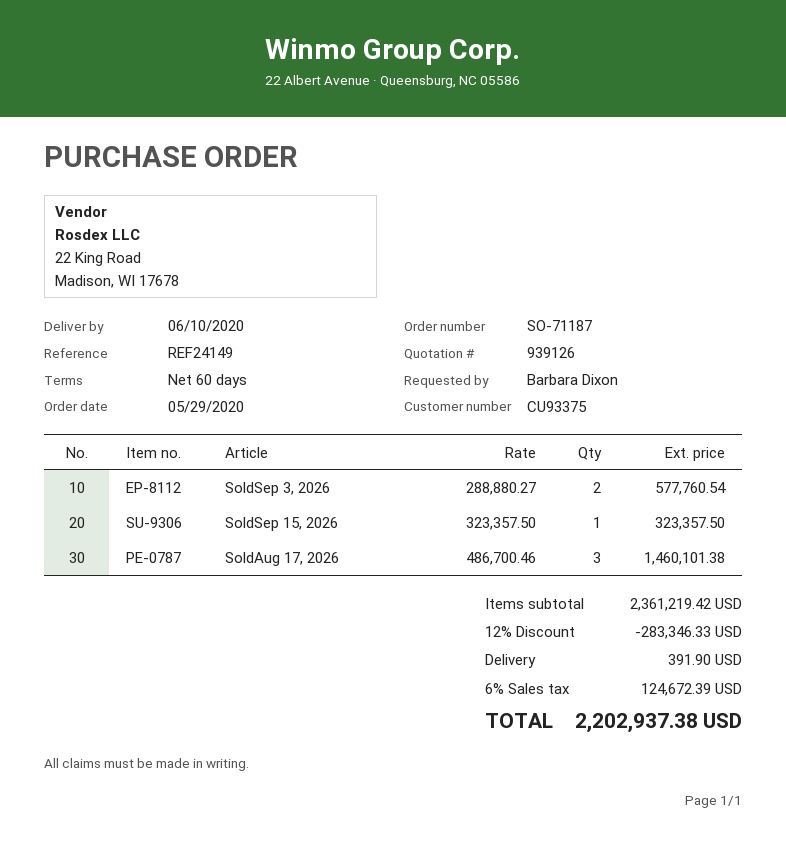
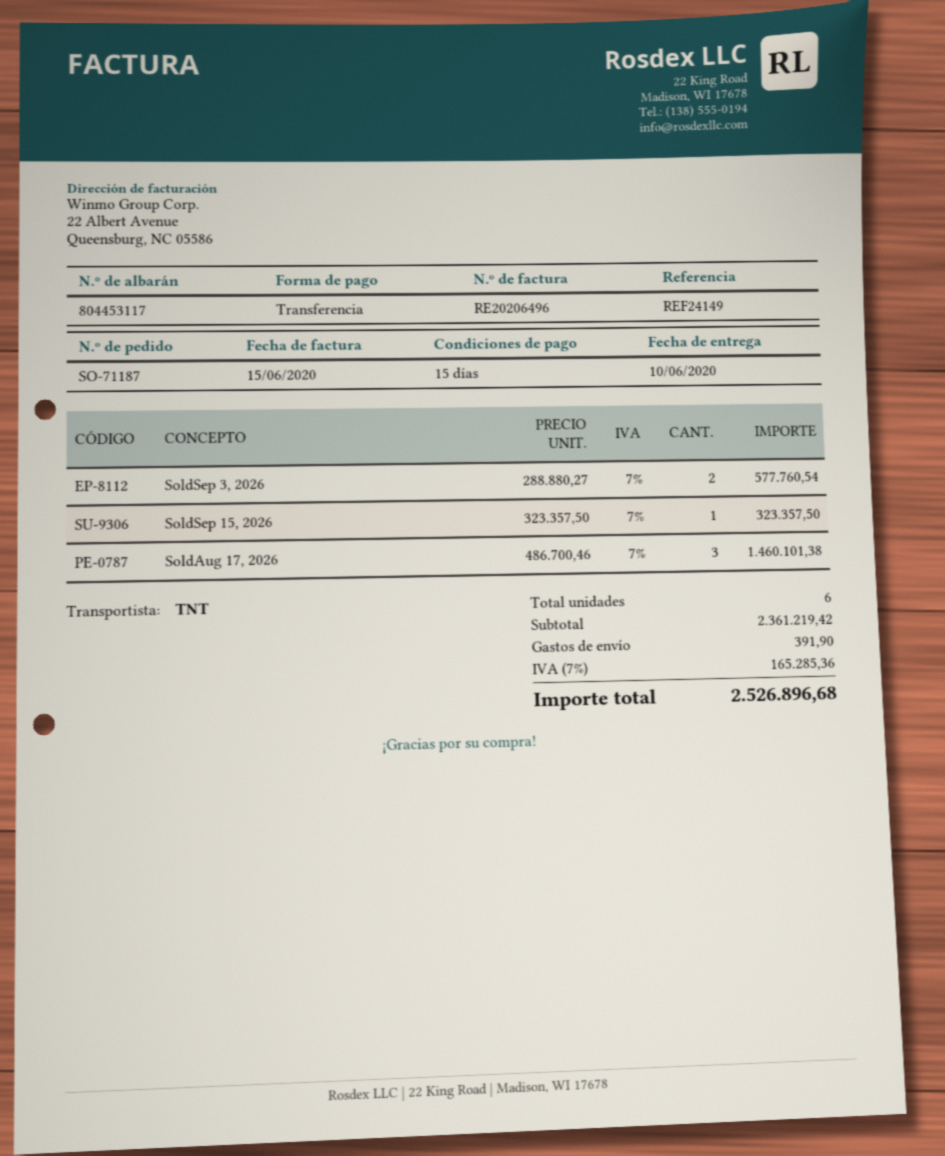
payment terms: 60 days -> 15 days
discount: 12% = 283346.33 -> none
tax: 6% = 124672.39 -> 7% = 165285.36
total: 2202937.38 -> 2526896.68

